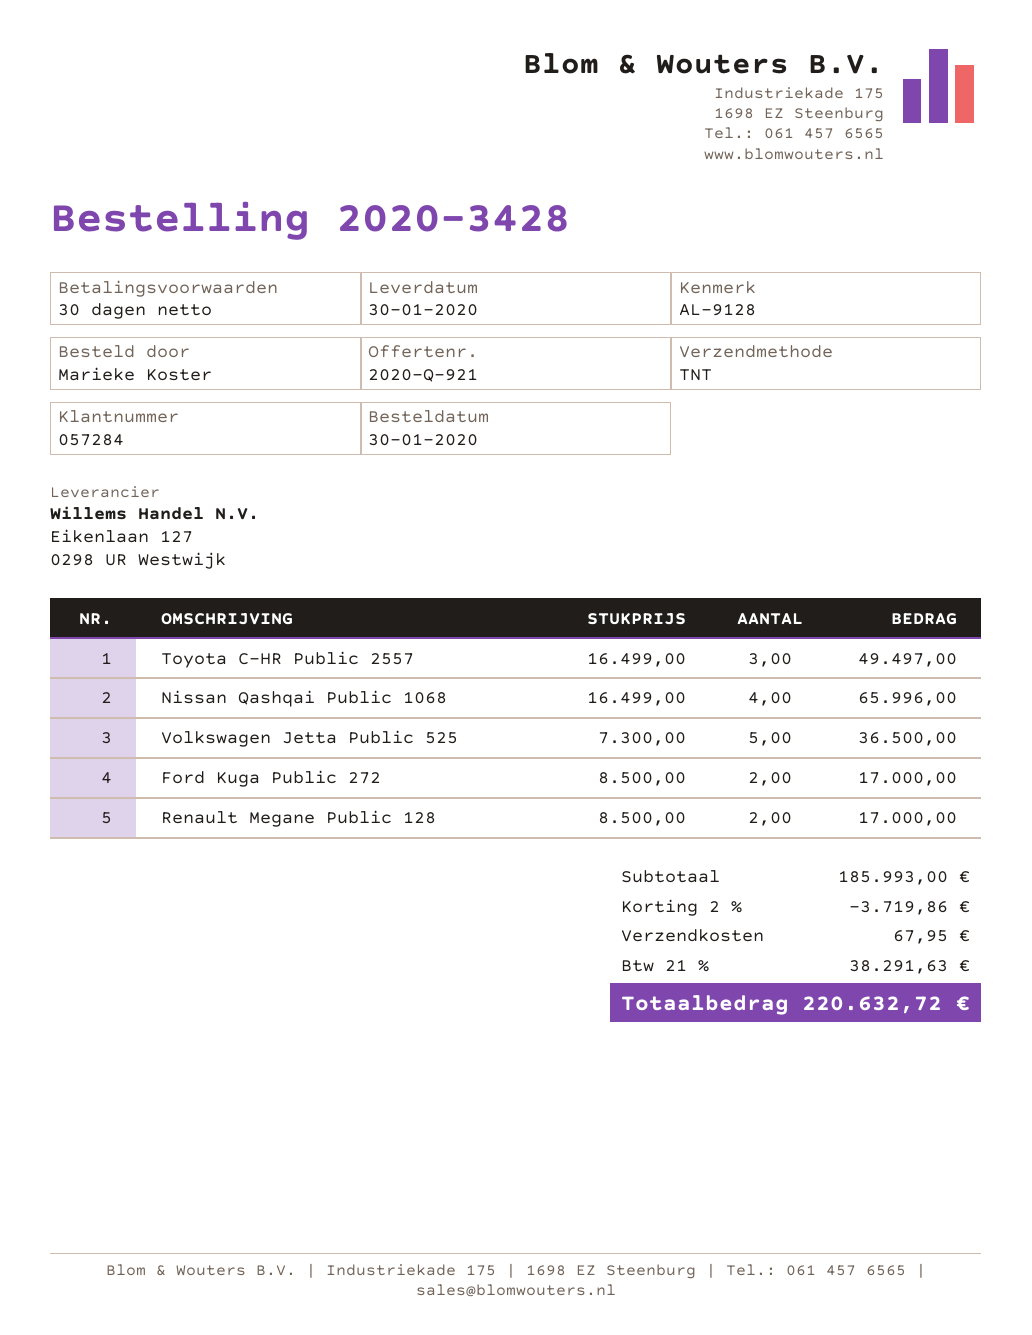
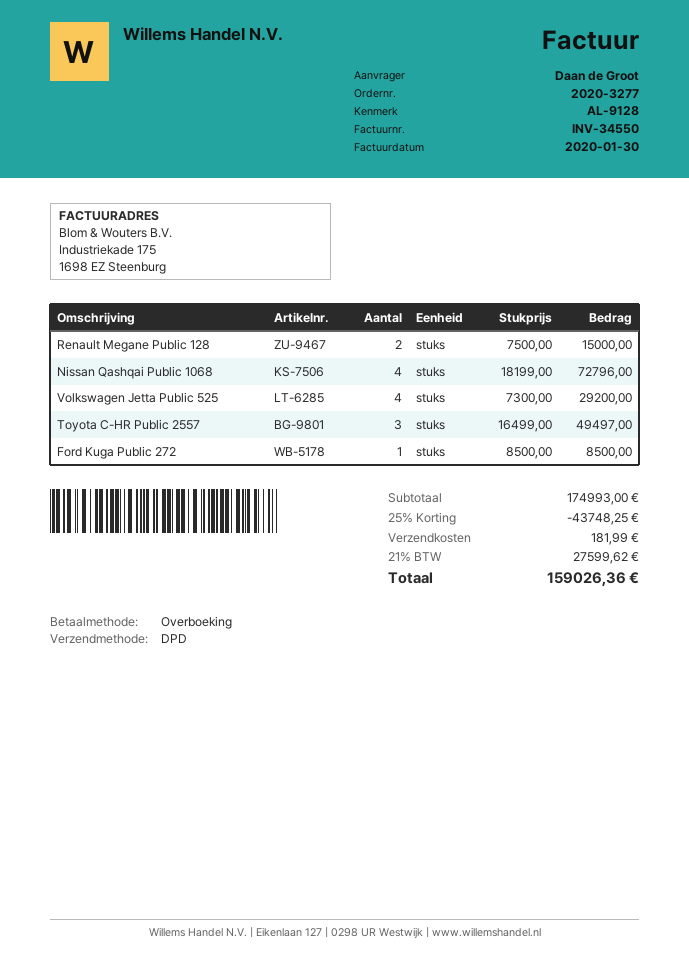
order number: 2020-3428 -> 2020-3277
ordered by: Marieke Koster -> Daan de Groot
shipping method: TNT -> DPD
Nissan Qashqai Public 1068: 4 x 16499.00 = 65996.00 -> 4 x 18199.00 = 72796.00
Volkswagen Jetta Public 525: 5 x 7300.00 = 36500.00 -> 4 x 7300.00 = 29200.00
Ford Kuga Public 272: 2 x 8500.00 = 17000.00 -> 1 x 8500.00 = 8500.00
Renault Megane Public 128: 2 x 8500.00 = 17000.00 -> 2 x 7500.00 = 15000.00
subtotal: 185993.00 -> 174993.00
discount: 2% = 3719.86 -> 25% = 43748.25
shipping: 67.95 -> 181.99
tax: 21% = 38291.63 -> 21% = 27599.62
total: 220632.72 -> 159026.36

